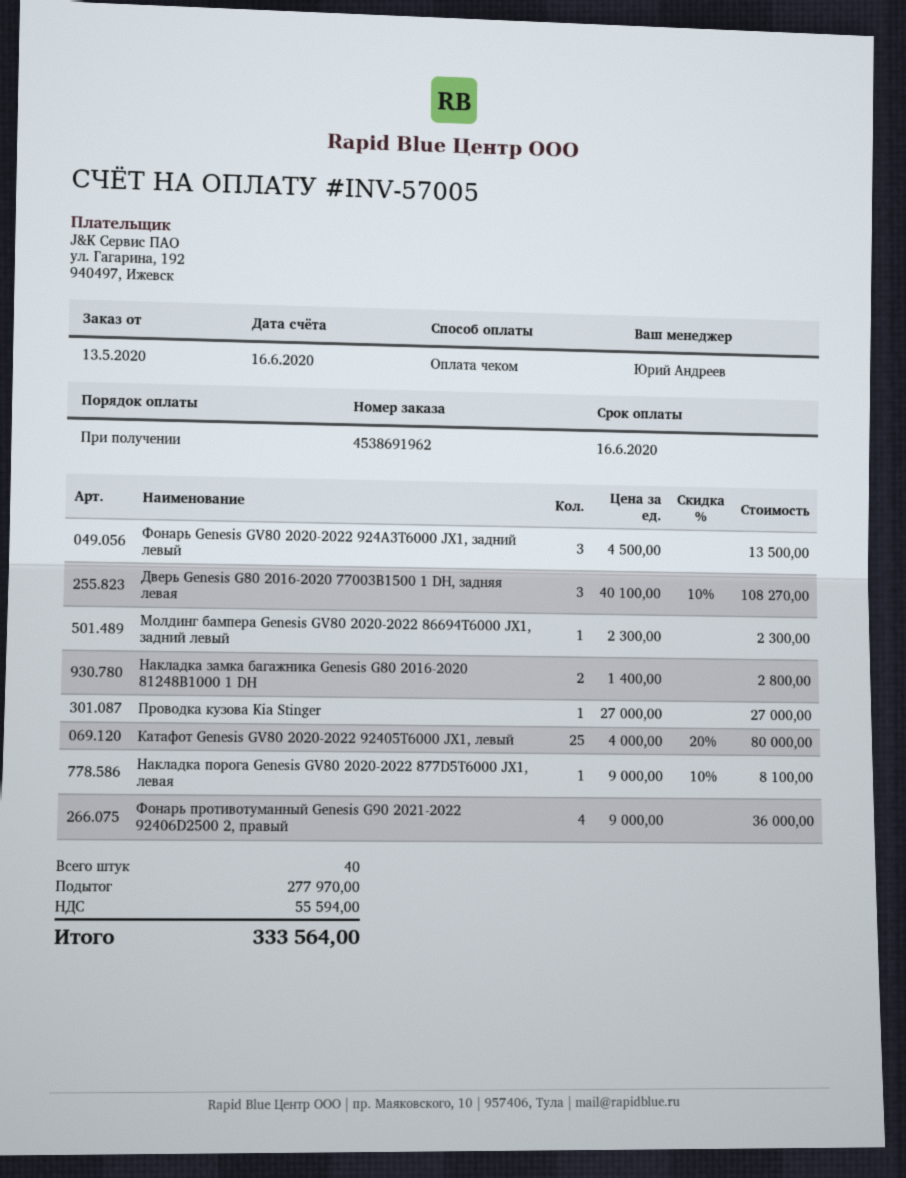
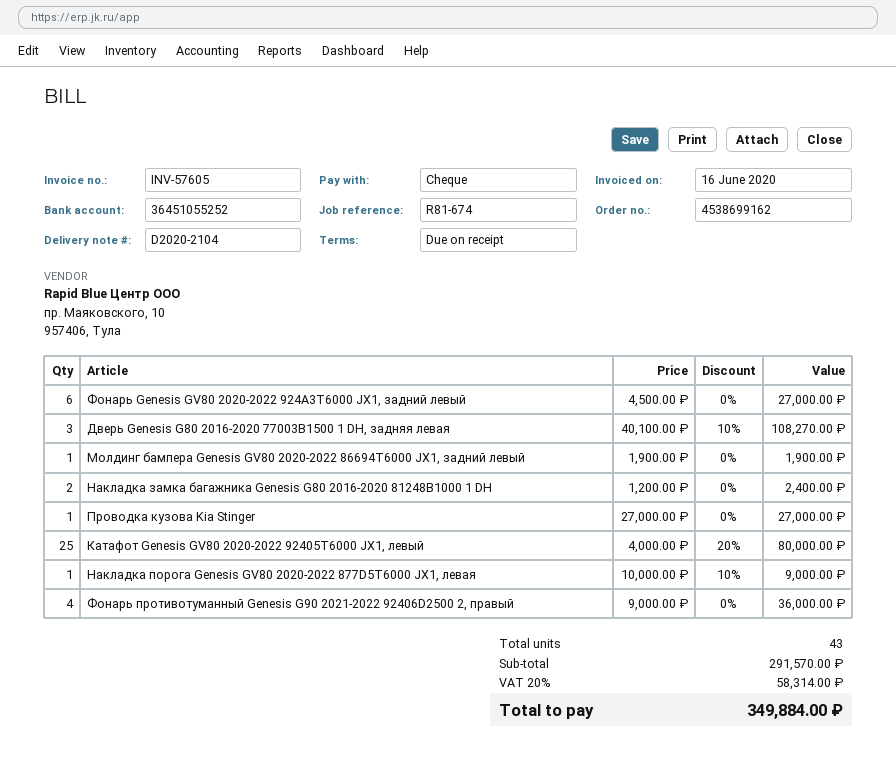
order number: 4538691962 -> 4538699162
invoice number: INV-57005 -> INV-57605
Фонарь Genesis GV80 2020-2022 924A3T6000 JX1, задний левый: 3 x 4500.00 = 13500.00 -> 6 x 4500.00 = 27000.00
Молдинг бампера Genesis GV80 2020-2022 86694T6000 JX1, задний левый: 1 x 2300.00 = 2300.00 -> 1 x 1900.00 = 1900.00
Накладка замка багажника Genesis G80 2016-2020 81248B1000 1 DH: 2 x 1400.00 = 2800.00 -> 2 x 1200.00 = 2400.00
Накладка порога Genesis GV80 2020-2022 877D5T6000 JX1, левая: 1 x 9000.00 - 10% = 8100.00 -> 1 x 10000.00 - 10% = 9000.00
total quantity: 40 -> 43
subtotal: 277970.00 -> 291570.00
tax: 55594.00 -> 58314.00
total: 333564.00 -> 349884.00

